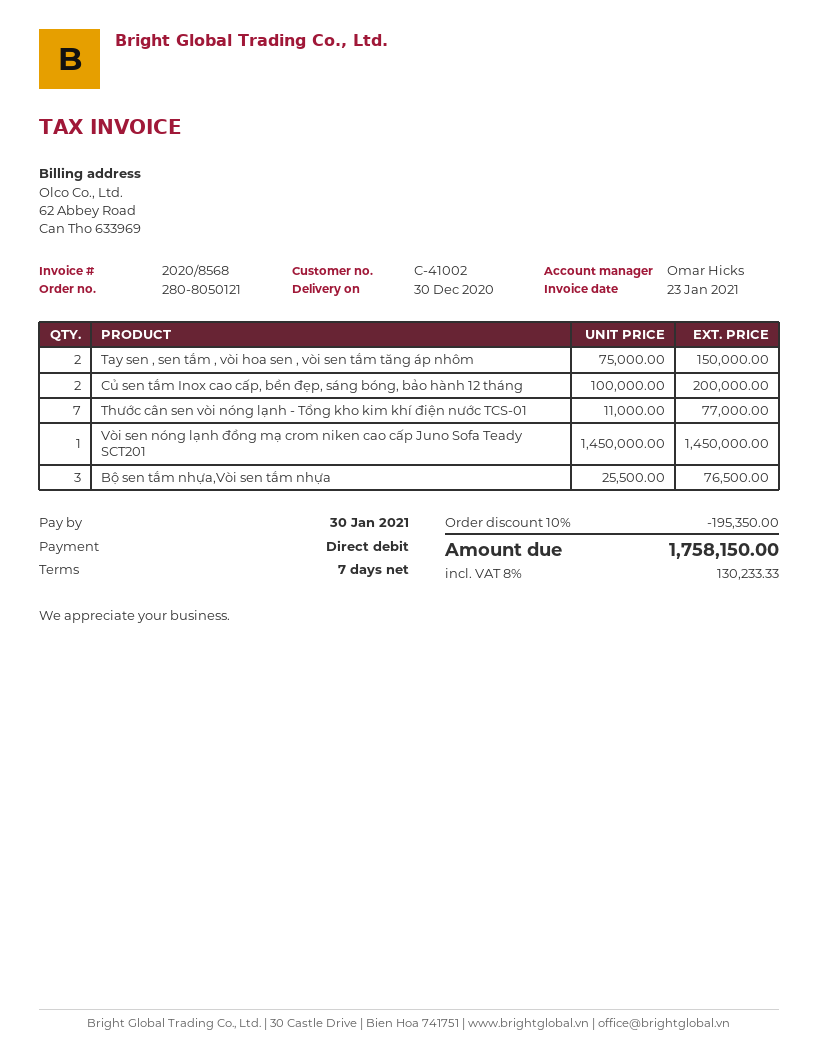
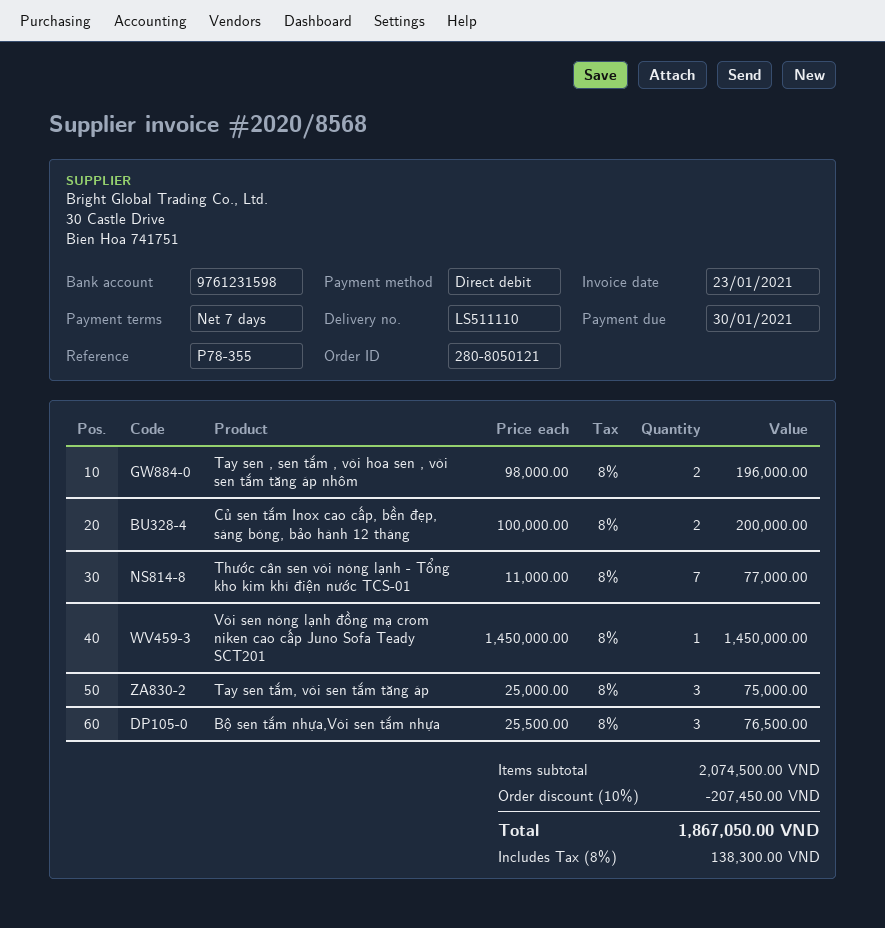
Tay sen , sen tắm , vòi hoa sen , vòi sen tắm tăng áp nhôm: 2 x 75000.00 = 150000.00 -> 2 x 98000.00 = 196000.00
Tay sen tắm, vòi sen tắm tăng áp: none -> 3 x 25000.00 = 75000.00
discount: 10% = 195350.00 -> 10% = 207450.00
tax: 8% = 130233.33 -> 8% = 138300.00
total: 1758150.00 -> 1867050.00

